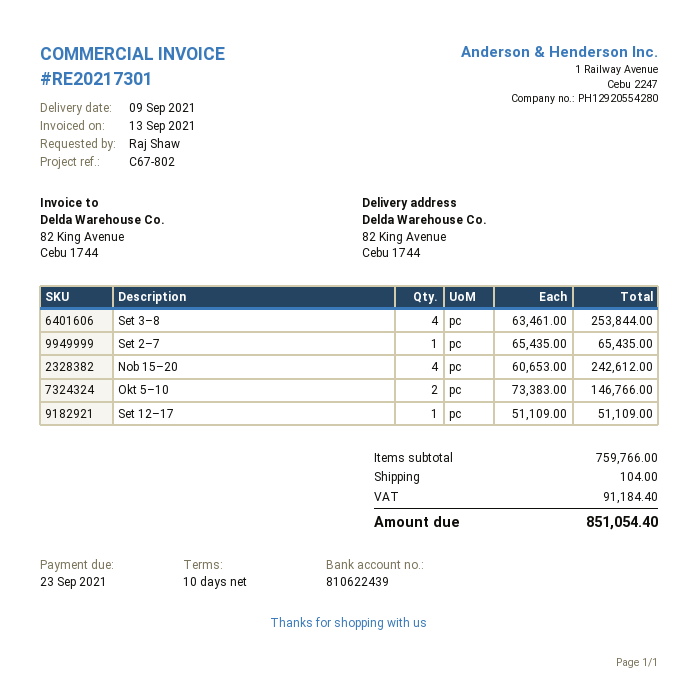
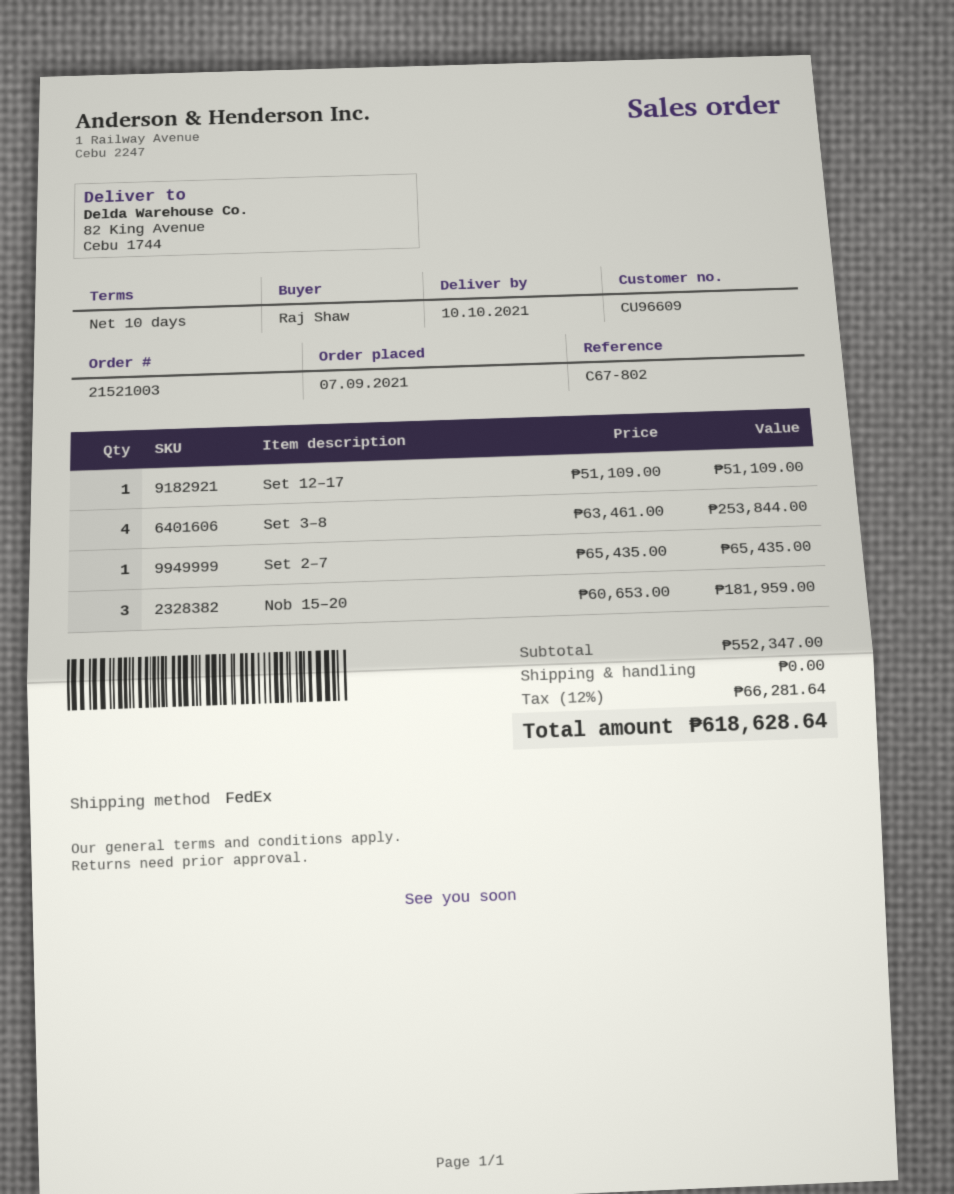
delivery date: 2021-09-09 -> 2021-10-10
Nob 15–20: 4 x 60653.00 = 242612.00 -> 3 x 60653.00 = 181959.00
Okt 5–10: 2 x 73383.00 = 146766.00 -> none
subtotal: 759766.00 -> 552347.00
shipping: 104.00 -> 0.00
tax: 91184.40 -> 66281.64
total: 851054.40 -> 618628.64

